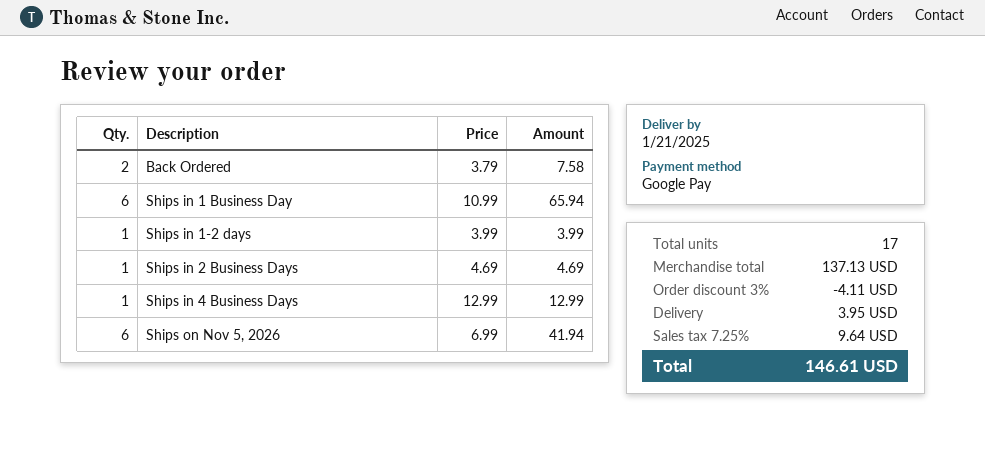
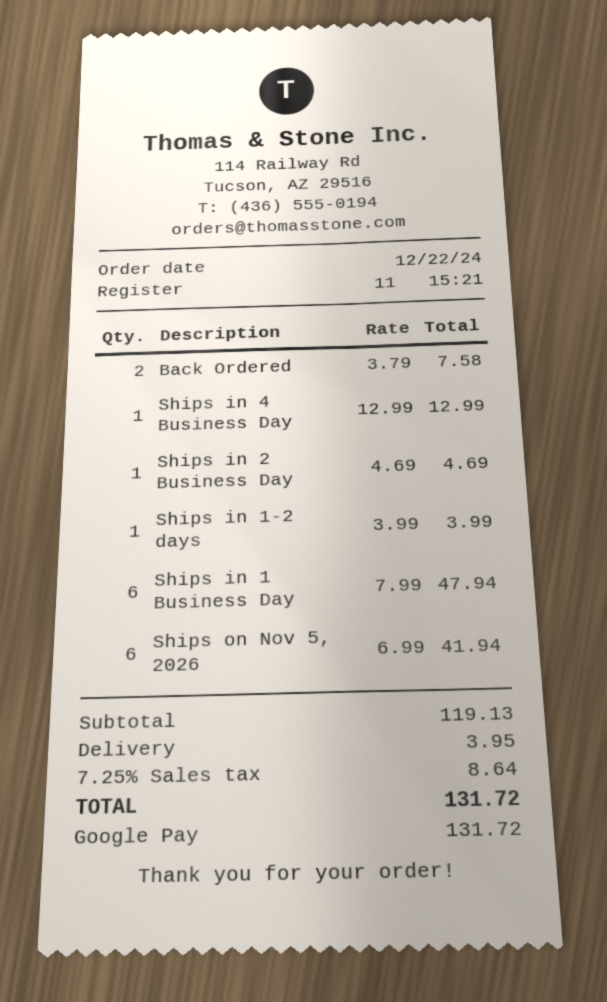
Ships in 1 Business Day: 6 x 10.99 = 65.94 -> 6 x 7.99 = 47.94
subtotal: 137.13 -> 119.13
discount: 3% = 4.11 -> none
tax: 7.25% = 9.64 -> 7.25% = 8.64
total: 146.61 -> 131.72

